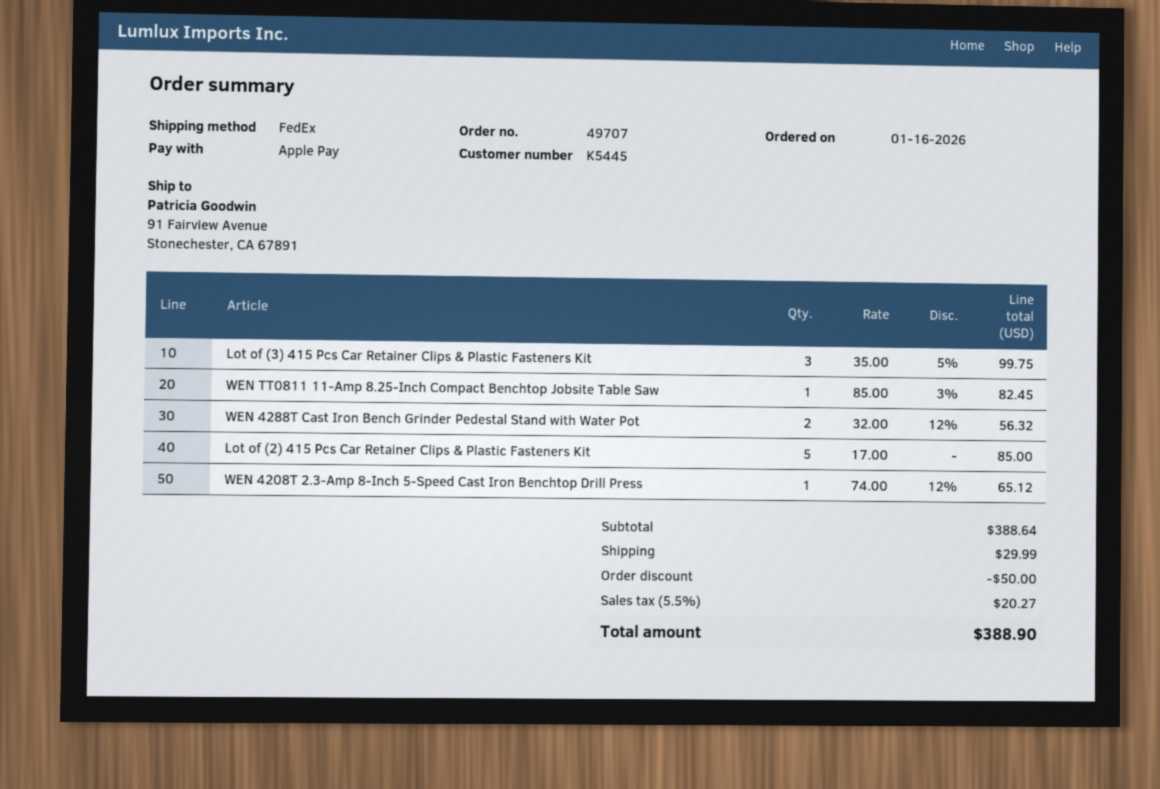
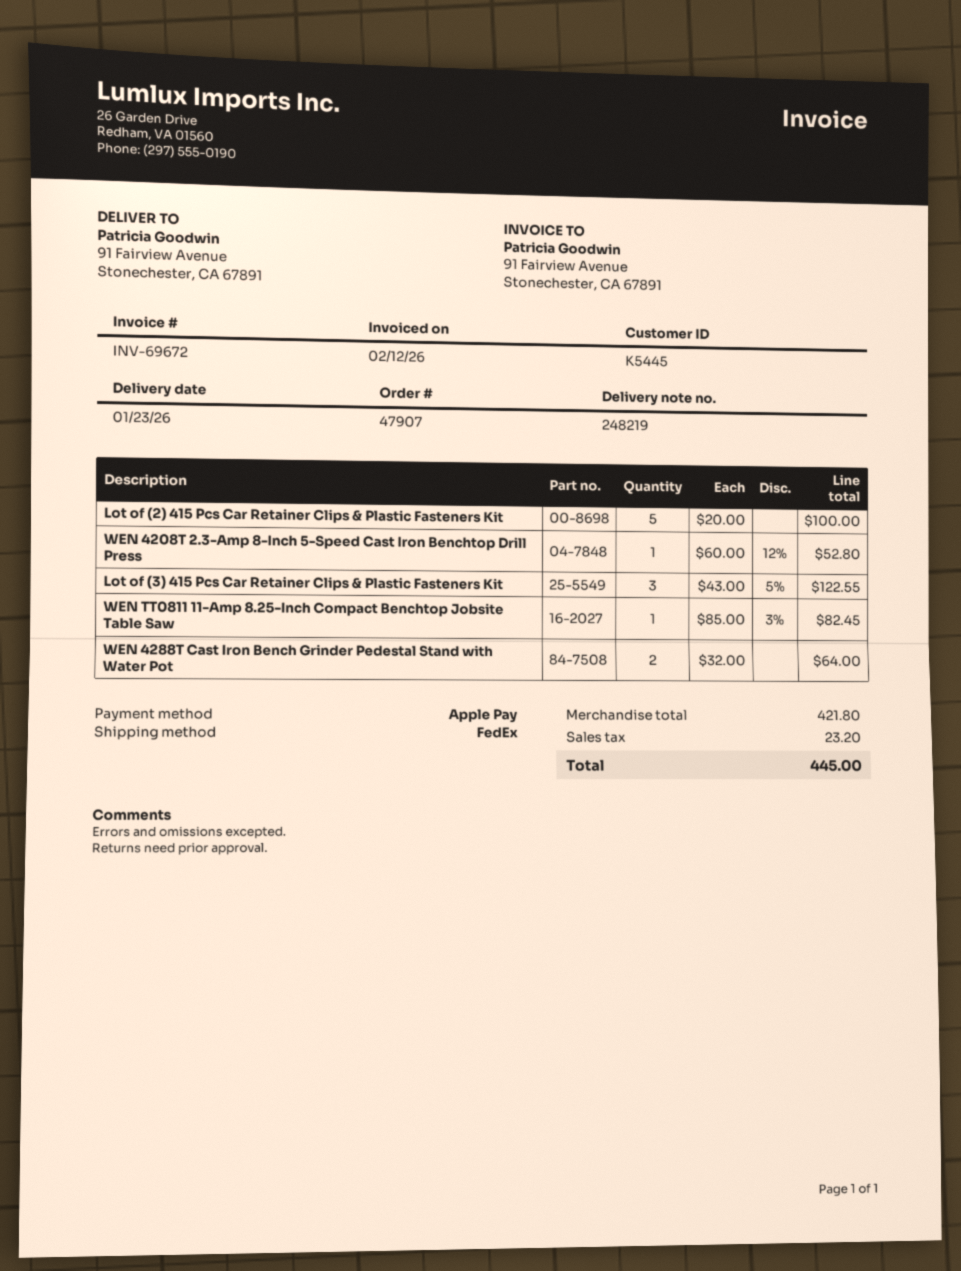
order number: 49707 -> 47907
Lot of (3) 415 Pcs Car Retainer Clips & Plastic Fasteners Kit: 3 x 35.00 - 5% = 99.75 -> 3 x 43.00 - 5% = 122.55
WEN 4288T Cast Iron Bench Grinder Pedestal Stand with Water Pot: 2 x 32.00 - 12% = 56.32 -> 2 x 32.00 = 64.00
Lot of (2) 415 Pcs Car Retainer Clips & Plastic Fasteners Kit: 5 x 17.00 = 85.00 -> 5 x 20.00 = 100.00
WEN 4208T 2.3-Amp 8-Inch 5-Speed Cast Iron Benchtop Drill Press: 1 x 74.00 - 12% = 65.12 -> 1 x 60.00 - 12% = 52.80
subtotal: 388.64 -> 421.80
discount: 50.00 -> none
shipping: 29.99 -> none
tax: 20.27 -> 23.20
total: 388.90 -> 445.00

